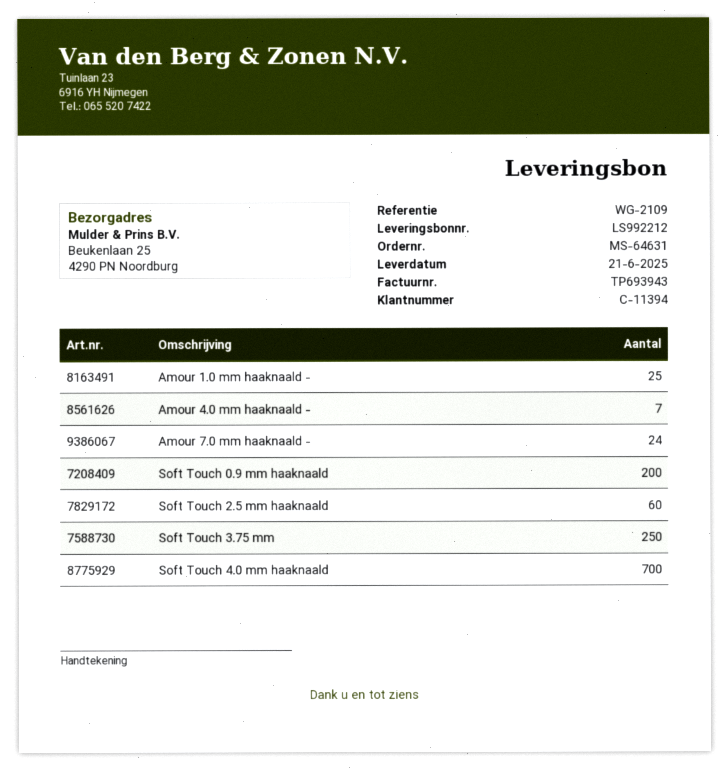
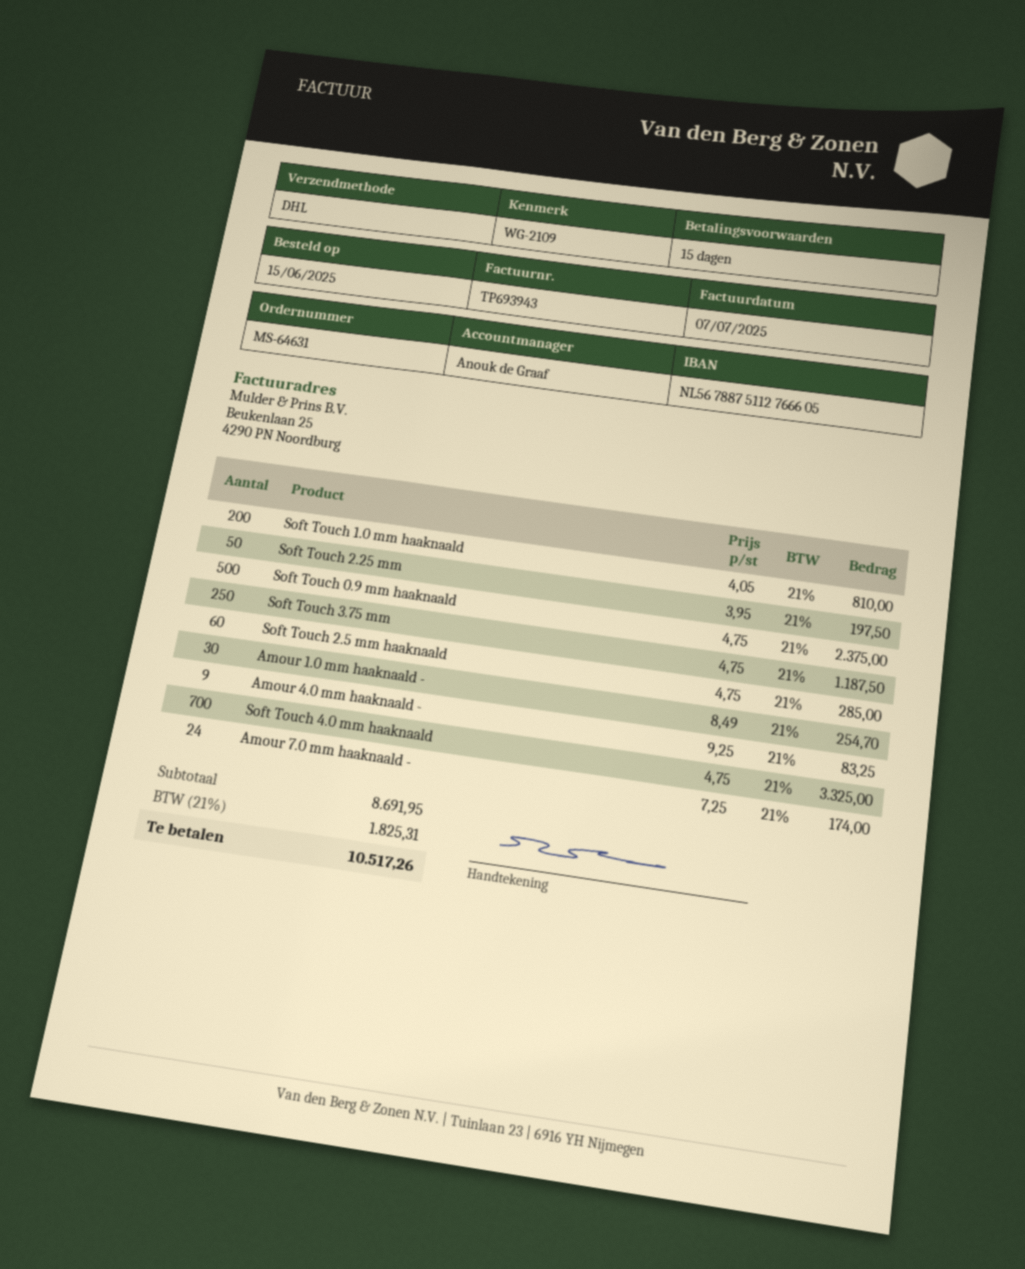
Amour 1.0 mm haaknaald -: 25 -> 30
Amour 4.0 mm haaknaald -: 7 -> 9
Soft Touch 0.9 mm haaknaald: 200 -> 500
Soft Touch 1.0 mm haaknaald: none -> 200
Soft Touch 2.25 mm: none -> 50

